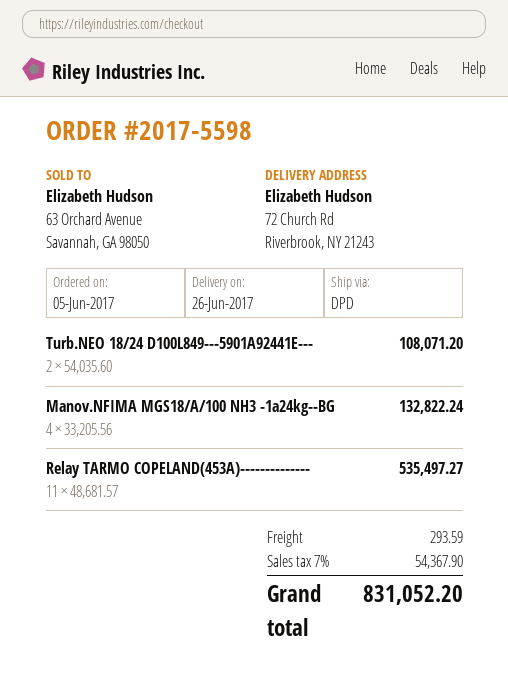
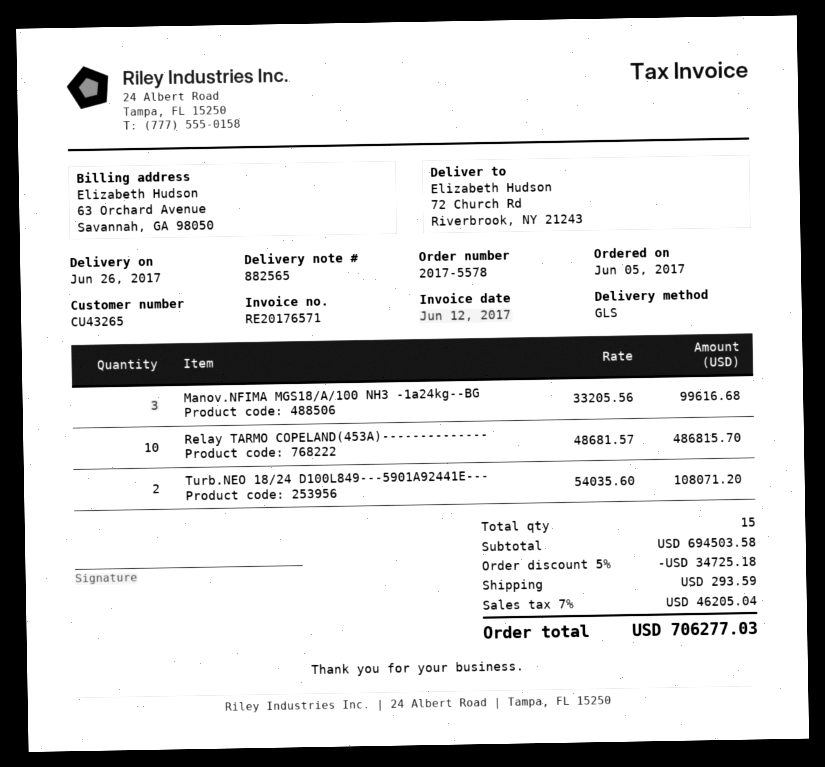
order number: 2017-5598 -> 2017-5578
shipping method: DPD -> GLS
Manov.NFIMA MGS18/A/100 NH3 -1a24kg--BG: 4 x 33205.56 = 132822.24 -> 3 x 33205.56 = 99616.68
Relay TARMO COPELAND(453A)--------------: 11 x 48681.57 = 535497.27 -> 10 x 48681.57 = 486815.70
discount: none -> 5% = 34725.18
tax: 7% = 54367.90 -> 7% = 46205.04
total: 831052.20 -> 706277.03

